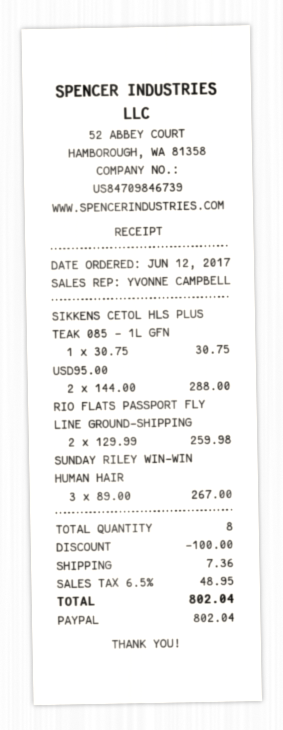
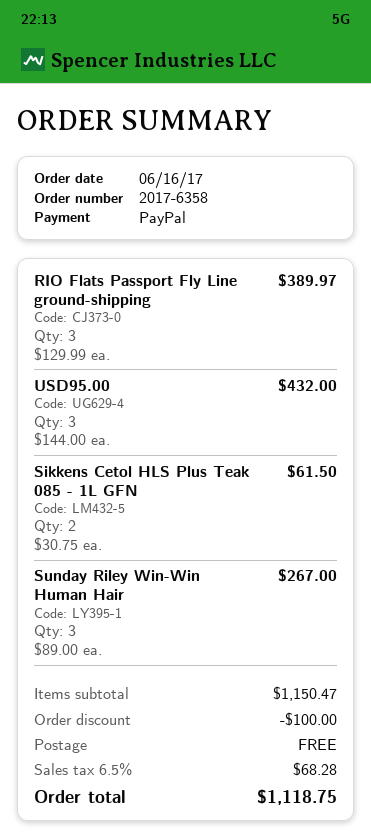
order date: 2017-06-12 -> 2017-06-16
SIKKENS CETOL HLS PLUS TEAK 085 - 1L GFN: 1 x 30.75 = 30.75 -> 2 x 30.75 = 61.50
USD95.00: 2 x 144.00 = 288.00 -> 3 x 144.00 = 432.00
RIO FLATS PASSPORT FLY LINE GROUND-SHIPPING: 2 x 129.99 = 259.98 -> 3 x 129.99 = 389.97
shipping: 7.36 -> 0.00
tax: 6.5% = 48.95 -> 6.5% = 68.28
total: 802.04 -> 1118.75

